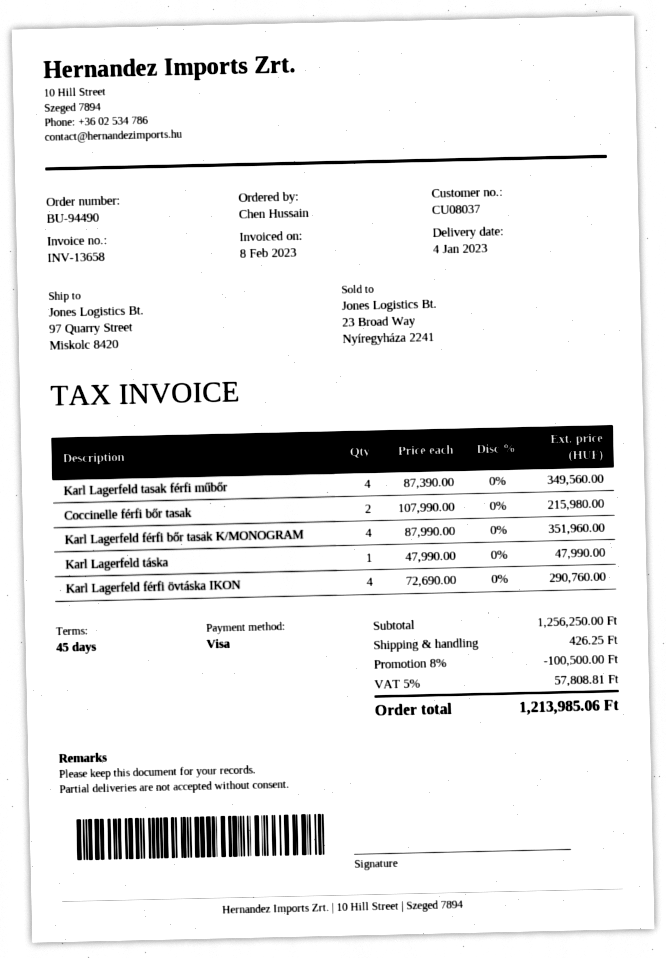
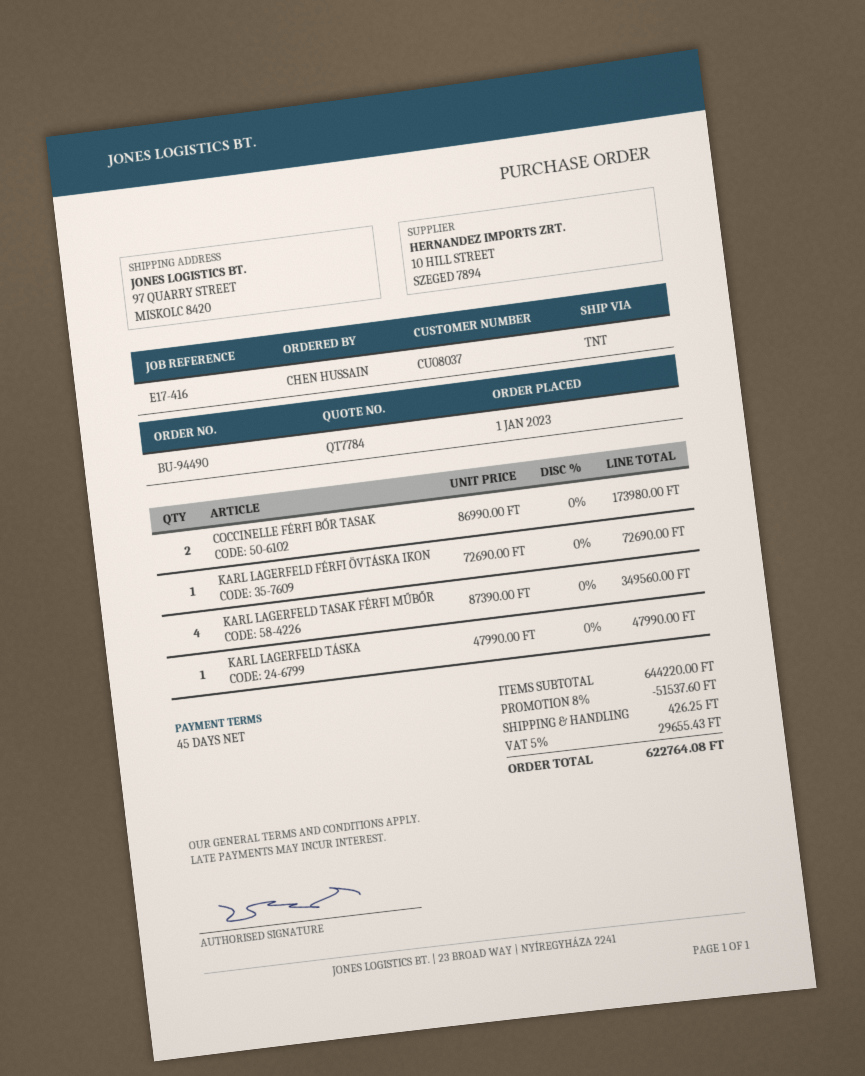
Coccinelle férfi bőr tasak: 2 x 107990.00 = 215980.00 -> 2 x 86990.00 = 173980.00
Karl Lagerfeld férfi bőr tasak K/MONOGRAM: 4 x 87990.00 = 351960.00 -> none
Karl Lagerfeld férfi övtáska IKON: 4 x 72690.00 = 290760.00 -> 1 x 72690.00 = 72690.00
subtotal: 1256250.00 -> 644220.00
discount: 8% = 100500.00 -> 8% = 51537.60
tax: 5% = 57808.81 -> 5% = 29655.43
total: 1213985.06 -> 622764.08

